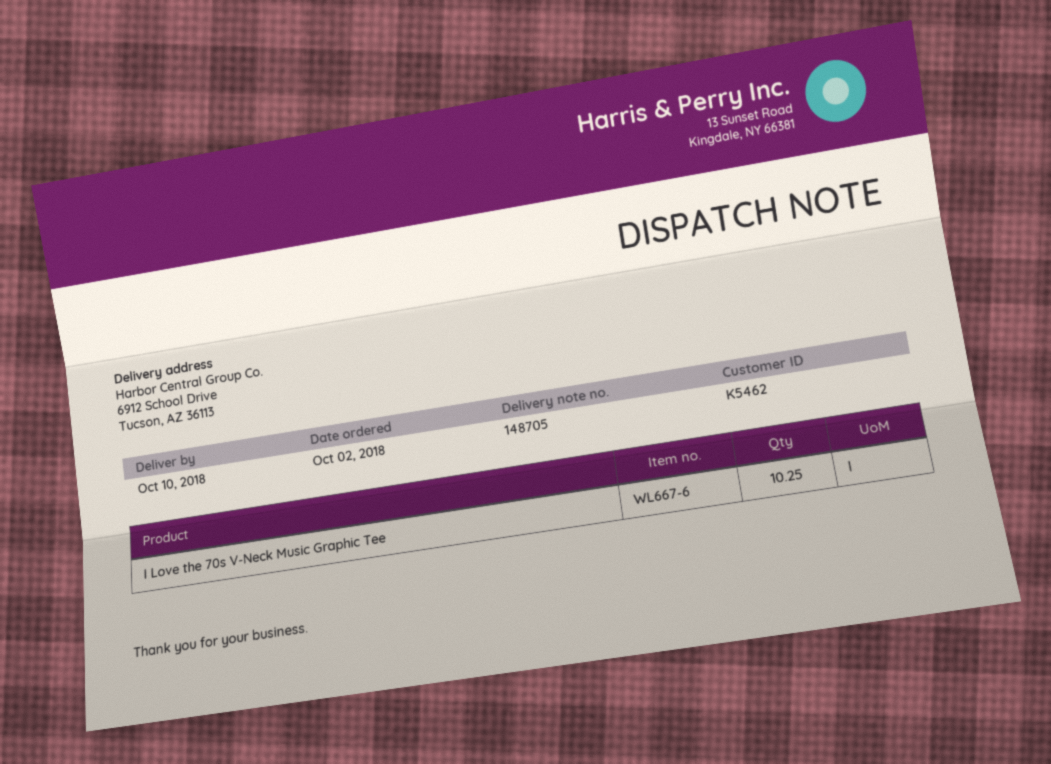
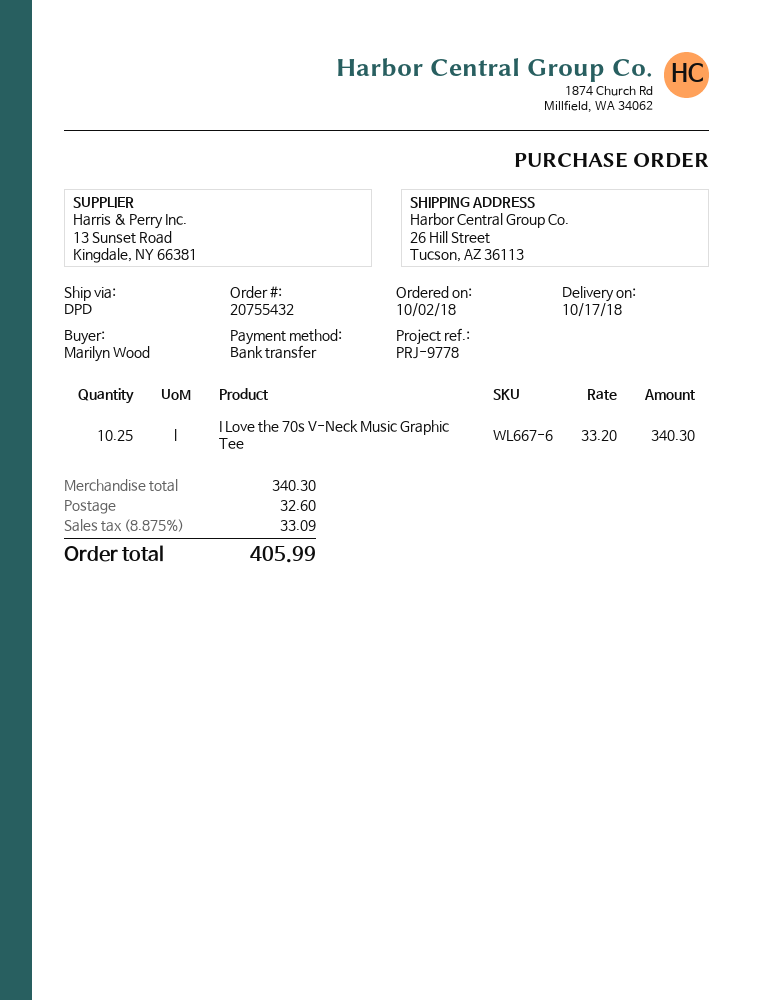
delivery date: 2018-10-10 -> 2018-10-17
ship to: 6912 School Drive, Tucson, AZ 36113 -> 26 Hill Street, Tucson, AZ 36113

